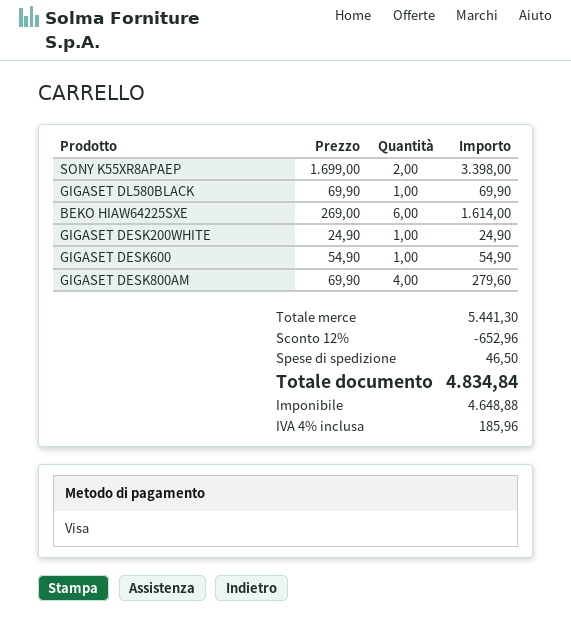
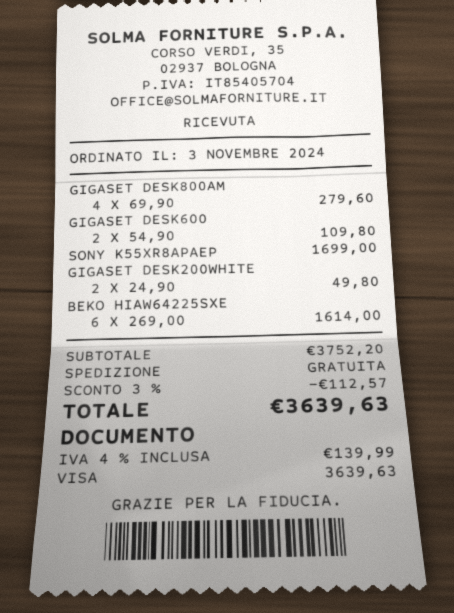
SONY K55XR8APAEP: 2 x 1699.00 = 3398.00 -> 1 x 1699.00 = 1699.00
GIGASET DL580BLACK: 1 x 69.90 = 69.90 -> none
GIGASET DESK200WHITE: 1 x 24.90 = 24.90 -> 2 x 24.90 = 49.80
GIGASET DESK600: 1 x 54.90 = 54.90 -> 2 x 54.90 = 109.80
subtotal: 5441.30 -> 3752.20
discount: 12% = 652.96 -> 3% = 112.57
shipping: 46.50 -> 0.00
tax: 4% = 185.96 -> 4% = 139.99
total: 4834.84 -> 3639.63

